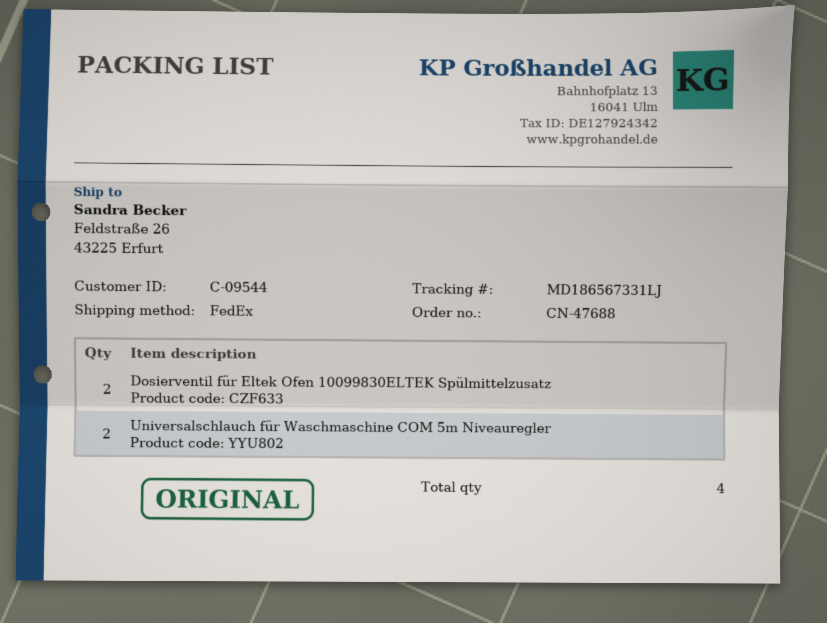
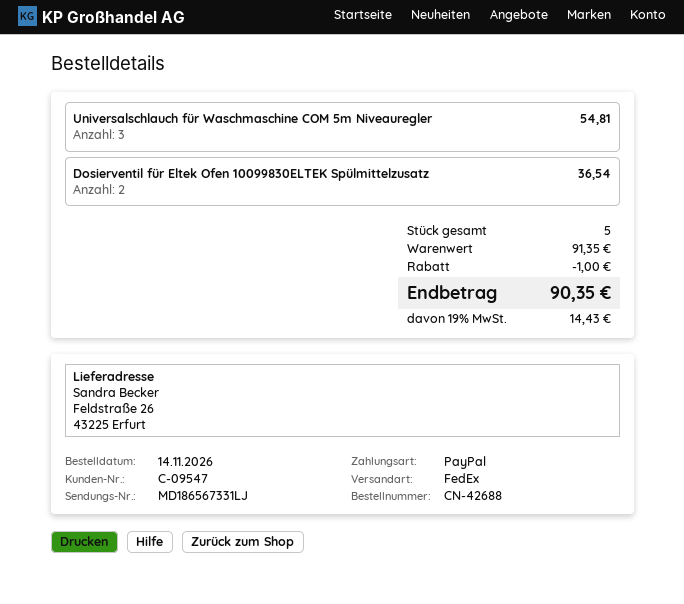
order number: CN-47688 -> CN-42688
customer number: C-09544 -> C-09547
Universalschlauch für Waschmaschine COM 5m Niveauregler: 2 -> 3
total quantity: 4 -> 5

